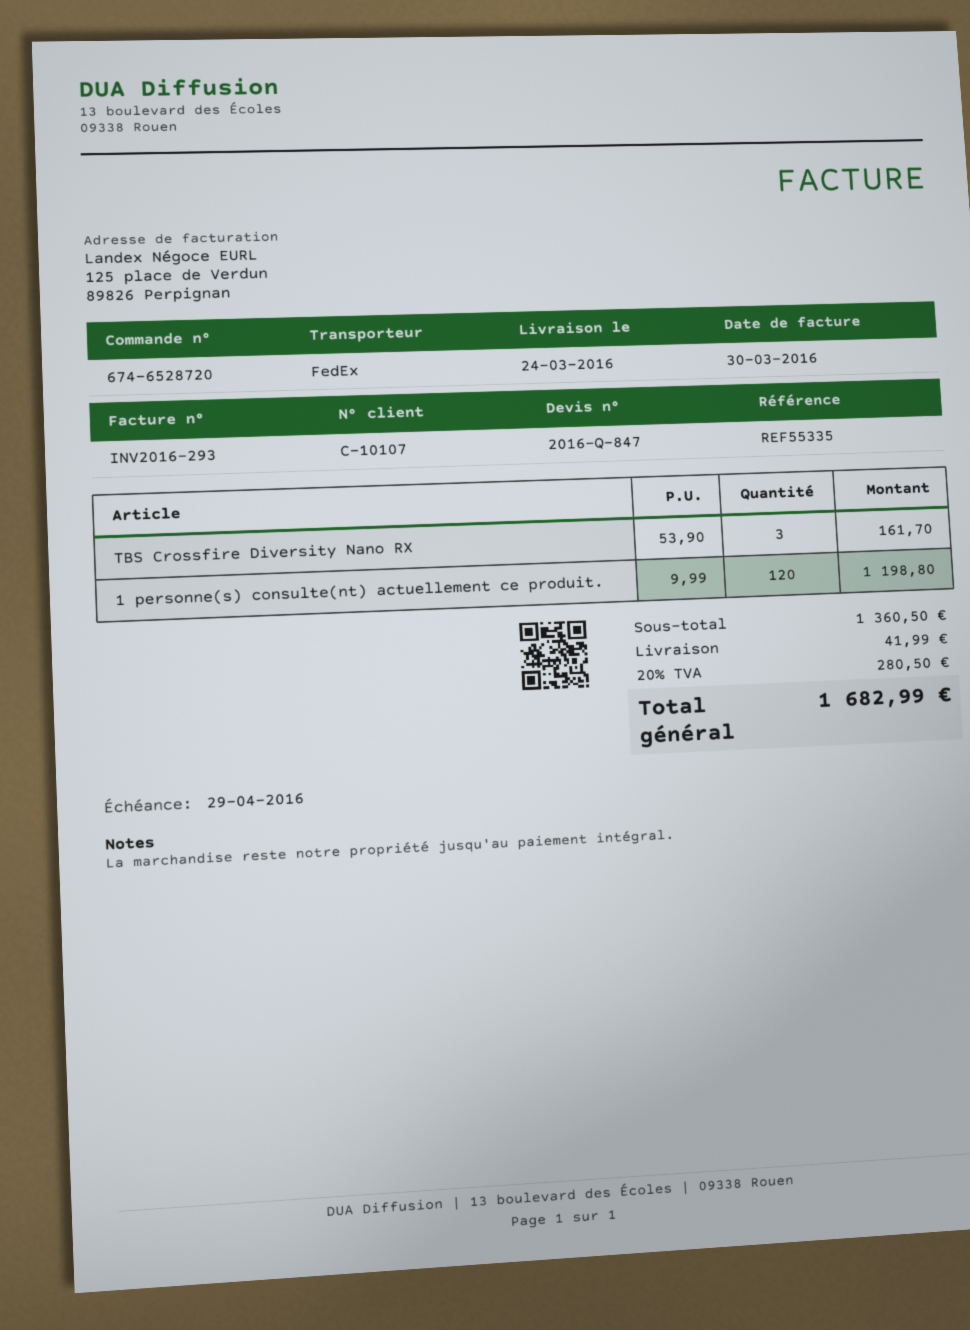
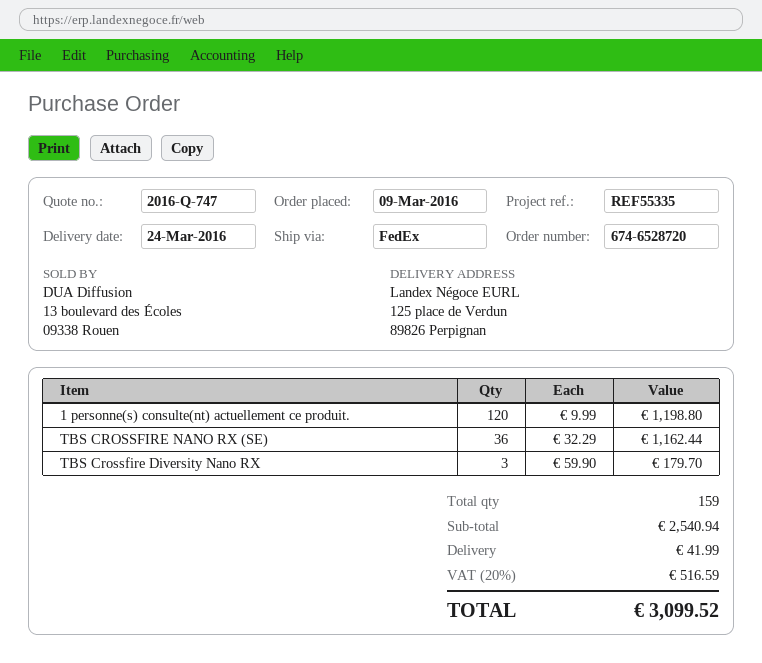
quote number: 2016-Q-847 -> 2016-Q-747
TBS Crossfire Diversity Nano RX: 3 x 53.90 = 161.70 -> 3 x 59.90 = 179.70
TBS CROSSFIRE NANO RX (SE): none -> 36 x 32.29 = 1162.44
subtotal: 1360.50 -> 2540.94
tax: 20% = 280.50 -> 20% = 516.59
total: 1682.99 -> 3099.52

